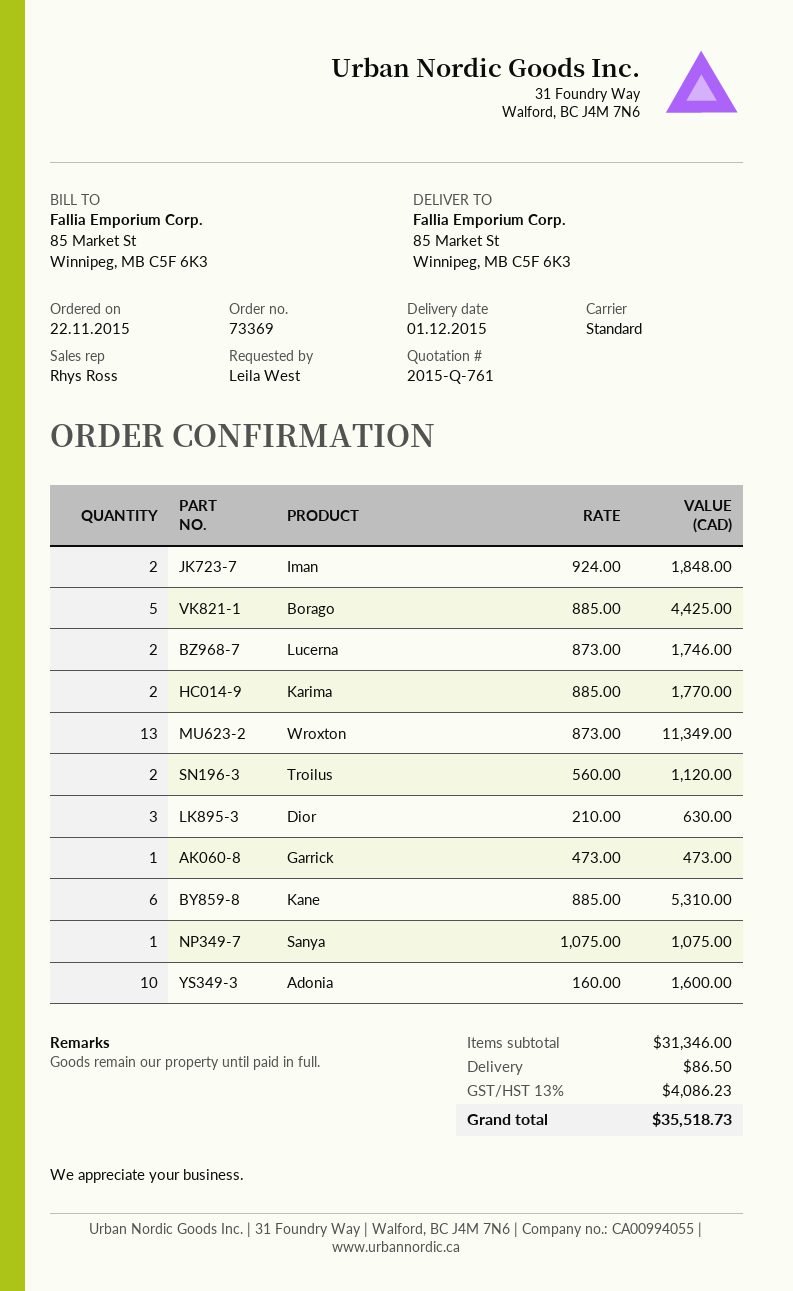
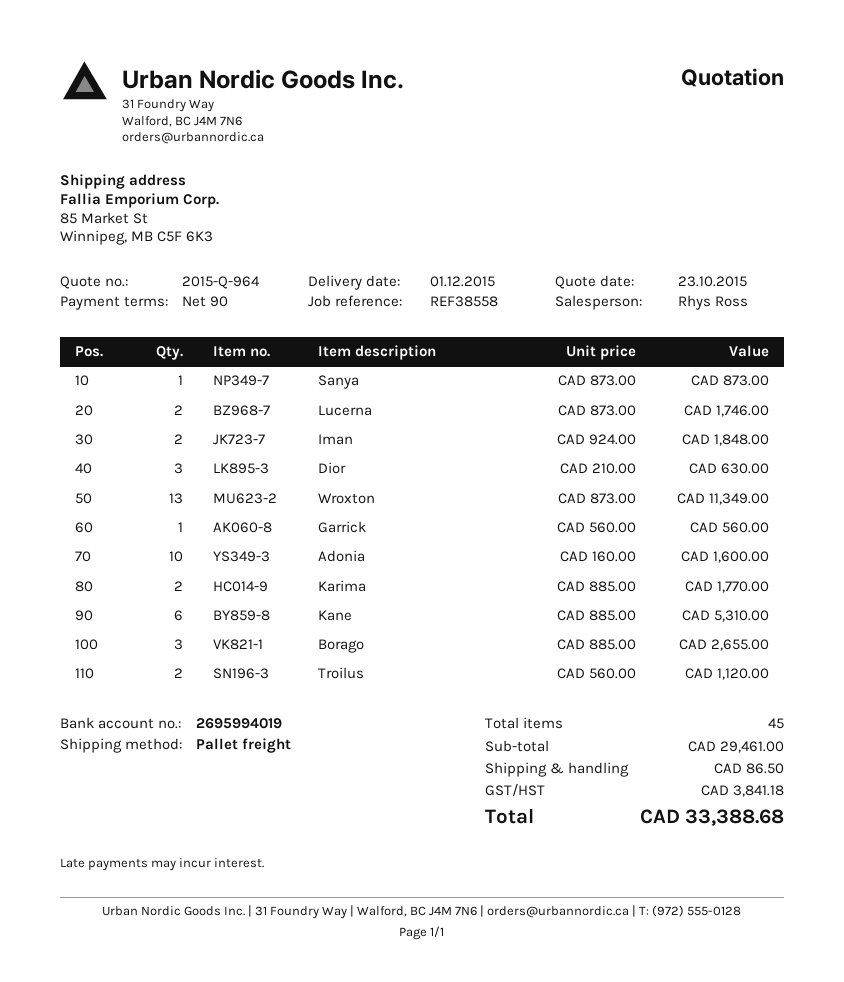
quote number: 2015-Q-761 -> 2015-Q-964
shipping method: standard -> pallet freight
Borago: 5 x 885.00 = 4425.00 -> 3 x 885.00 = 2655.00
Garrick: 1 x 473.00 = 473.00 -> 1 x 560.00 = 560.00
Sanya: 1 x 1075.00 = 1075.00 -> 1 x 873.00 = 873.00
subtotal: 31346.00 -> 29461.00
tax: 4086.23 -> 3841.18
total: 35518.73 -> 33388.68

